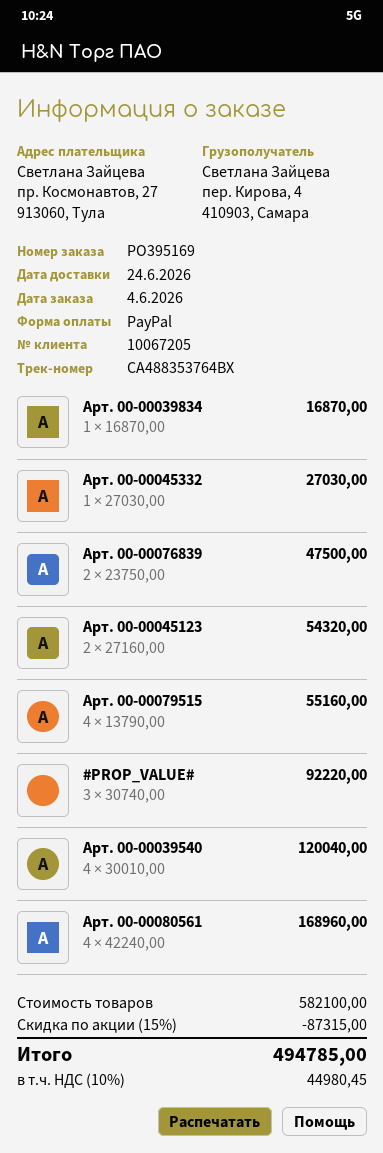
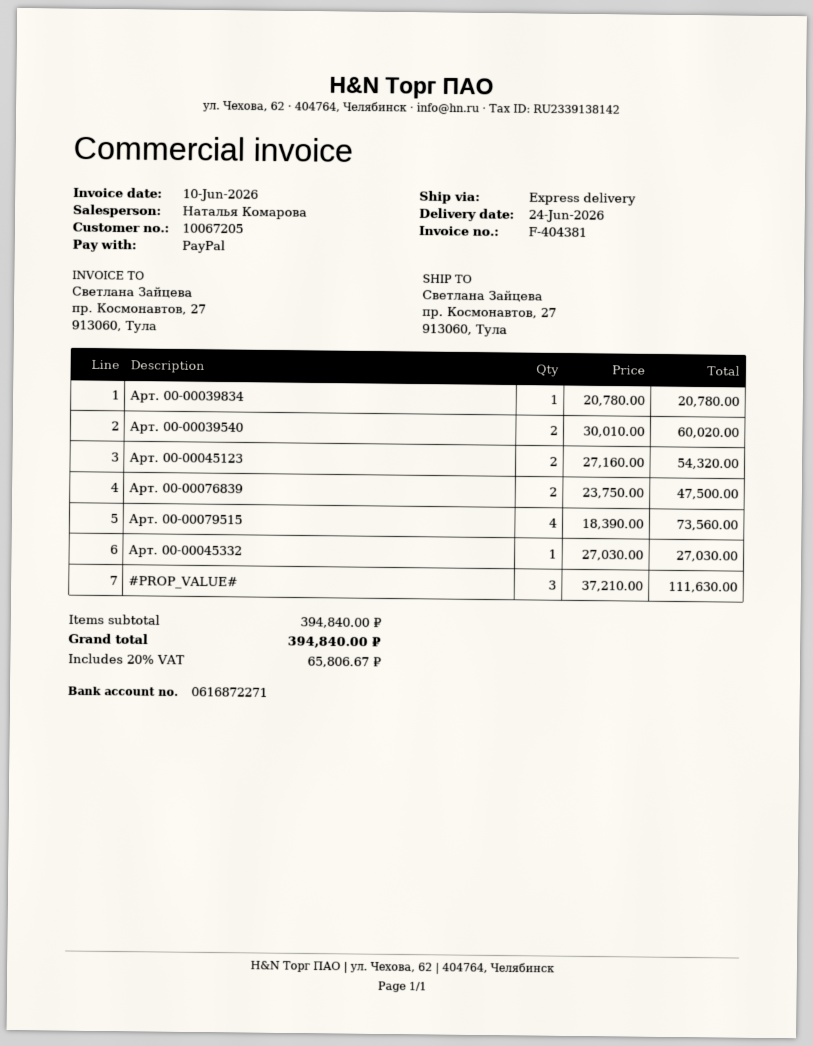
ship to: пер. Кирова, 4, 410903, Самара -> пр. Космонавтов, 27, 913060, Тула
Арт. 00-00039834: 1 x 16870.00 = 16870.00 -> 1 x 20780.00 = 20780.00
Арт. 00-00079515: 4 x 13790.00 = 55160.00 -> 4 x 18390.00 = 73560.00
#PROP_VALUE#: 3 x 30740.00 = 92220.00 -> 3 x 37210.00 = 111630.00
Арт. 00-00039540: 4 x 30010.00 = 120040.00 -> 2 x 30010.00 = 60020.00
Арт. 00-00080561: 4 x 42240.00 = 168960.00 -> none
subtotal: 582100.00 -> 394840.00
discount: 15% = 87315.00 -> none
tax: 10% = 44980.45 -> 20% = 65806.67
total: 494785.00 -> 394840.00

